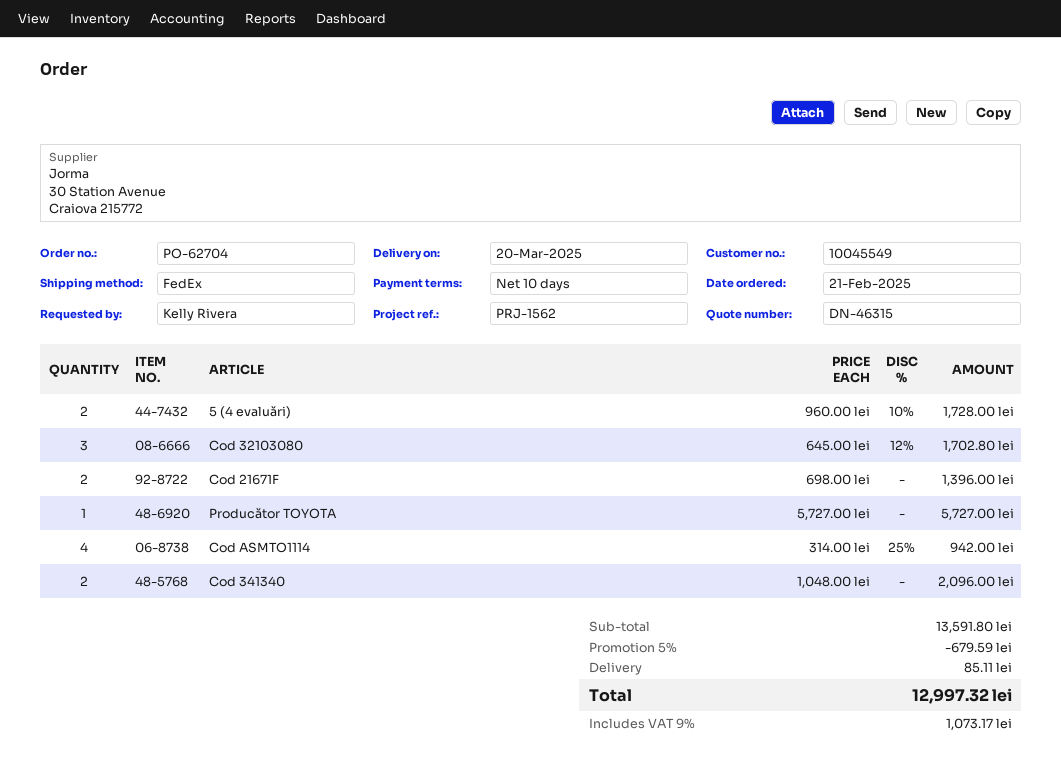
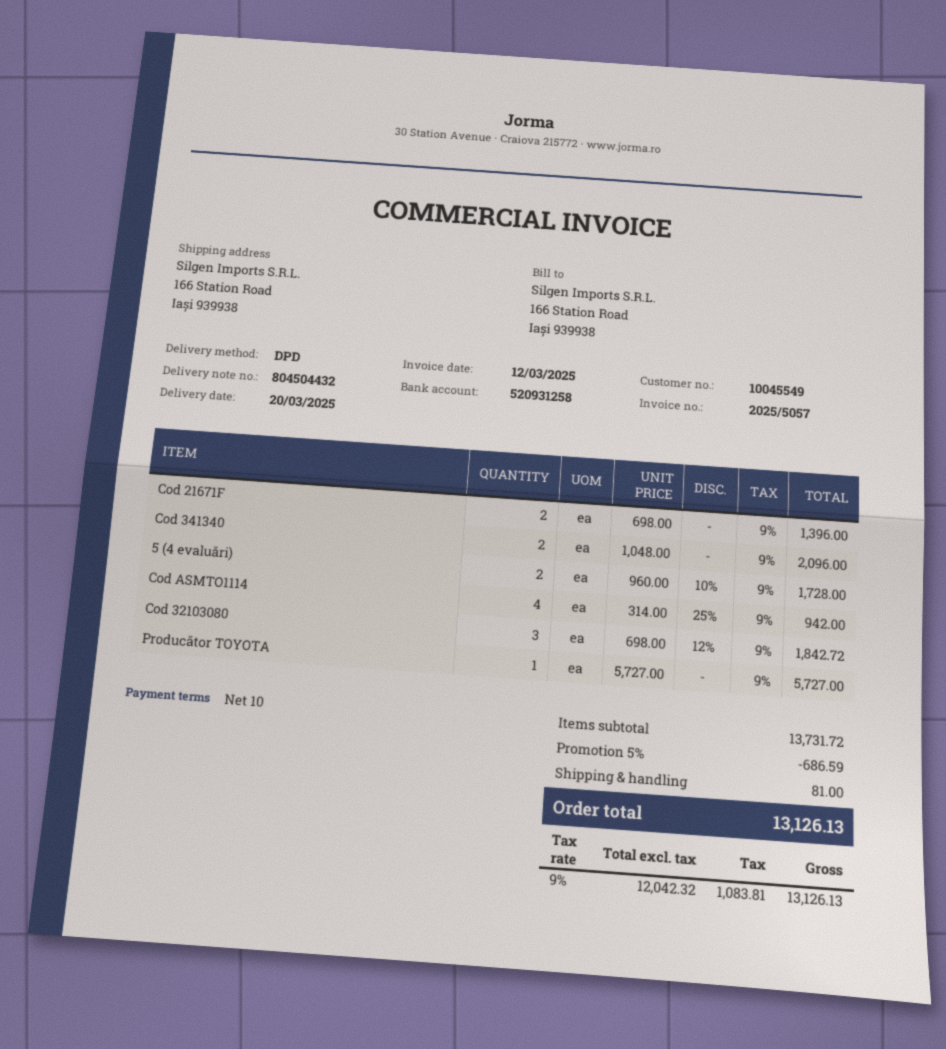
shipping method: FedEx -> DPD
Cod 32103080: 3 x 645.00 - 12% = 1702.80 -> 3 x 698.00 - 12% = 1842.72
subtotal: 13591.80 -> 13731.72
discount: 5% = 679.59 -> 5% = 686.59
shipping: 85.11 -> 81.00
tax: 9% = 1073.17 -> 9% = 1083.81
total: 12997.32 -> 13126.13

